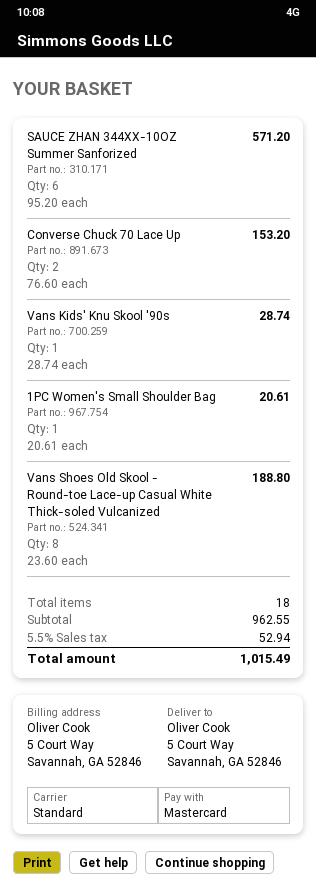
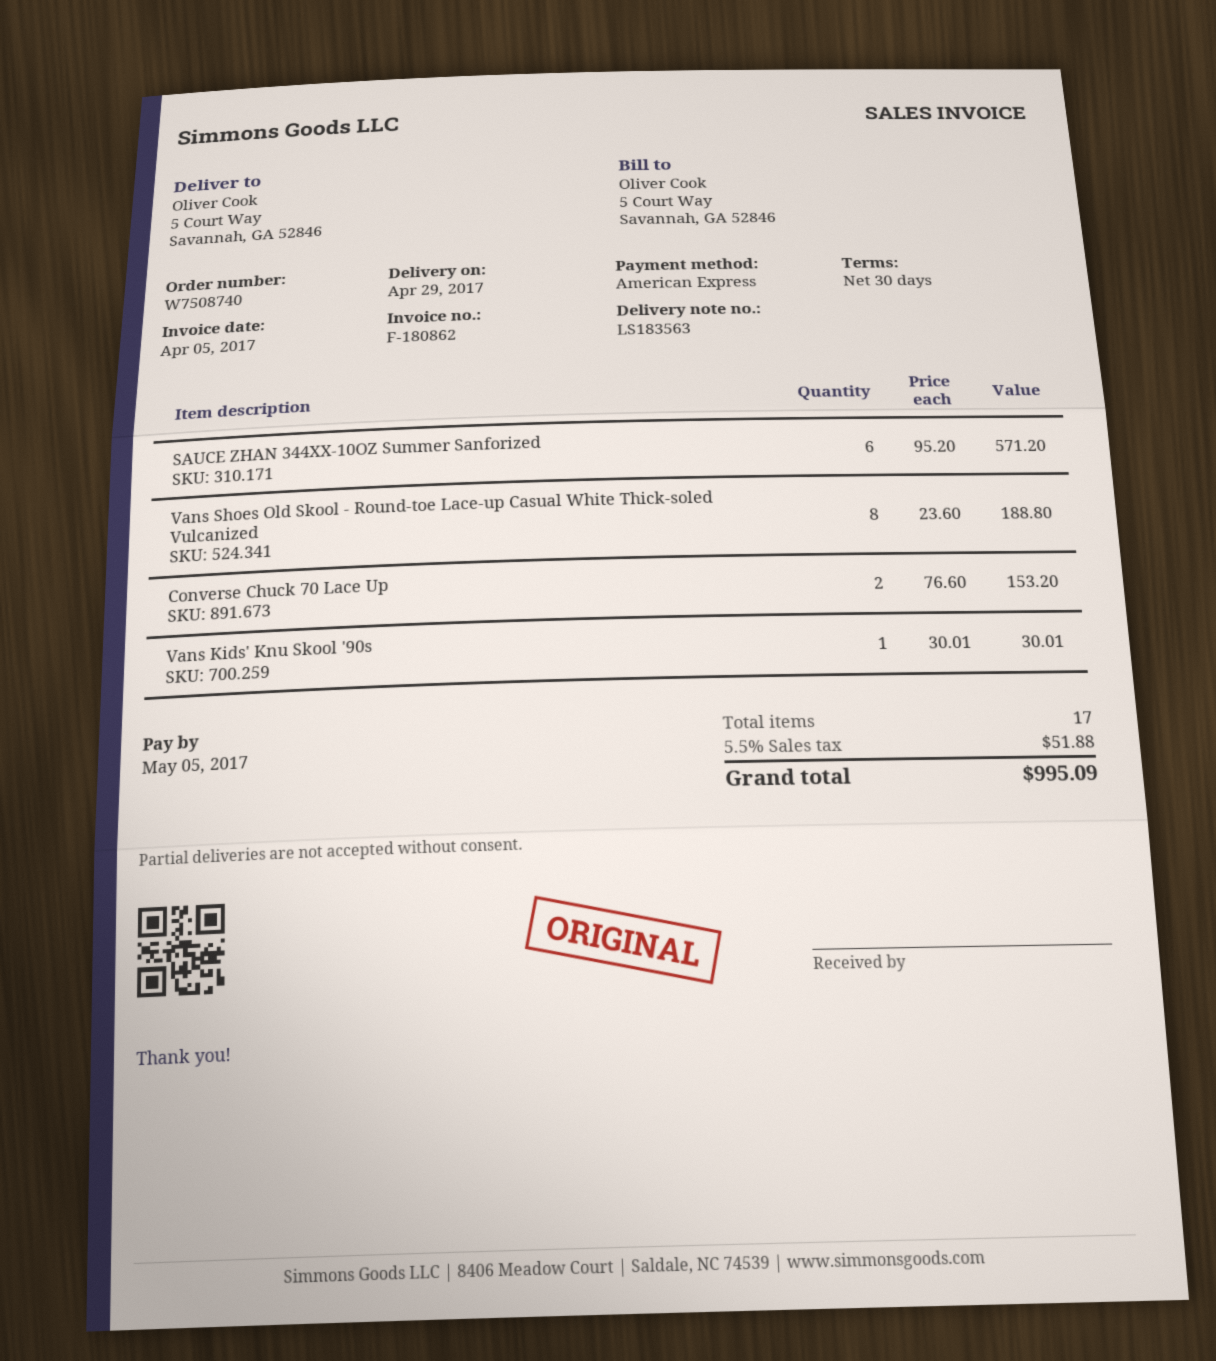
payment method: Mastercard -> American Express
Vans Kids' Knu Skool '90s: 1 x 28.74 = 28.74 -> 1 x 30.01 = 30.01
1PC Women's Small Shoulder Bag: 1 x 20.61 = 20.61 -> none
total quantity: 18 -> 17
tax: 5.5% = 52.94 -> 5.5% = 51.88
total: 1015.49 -> 995.09

